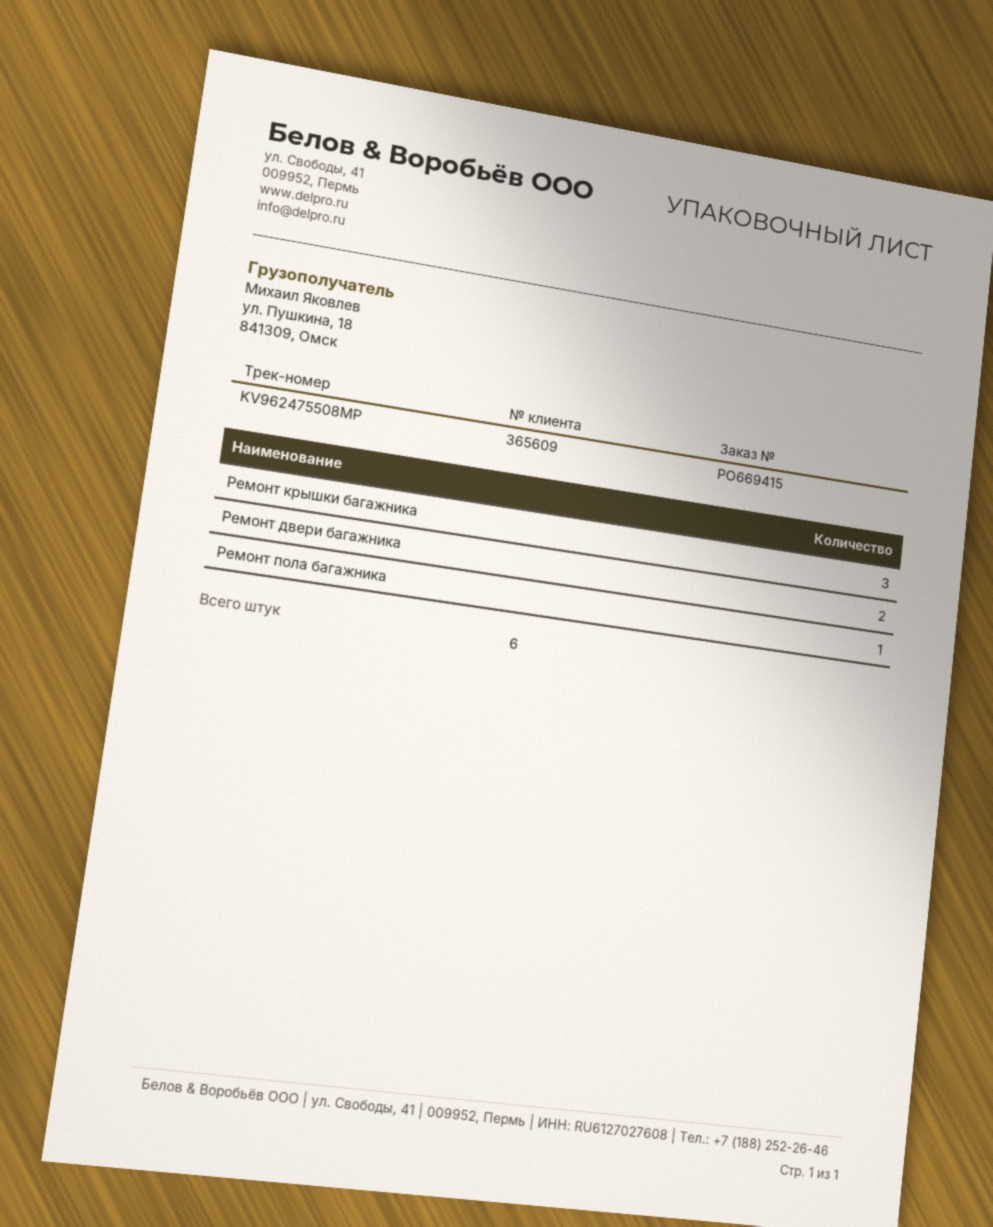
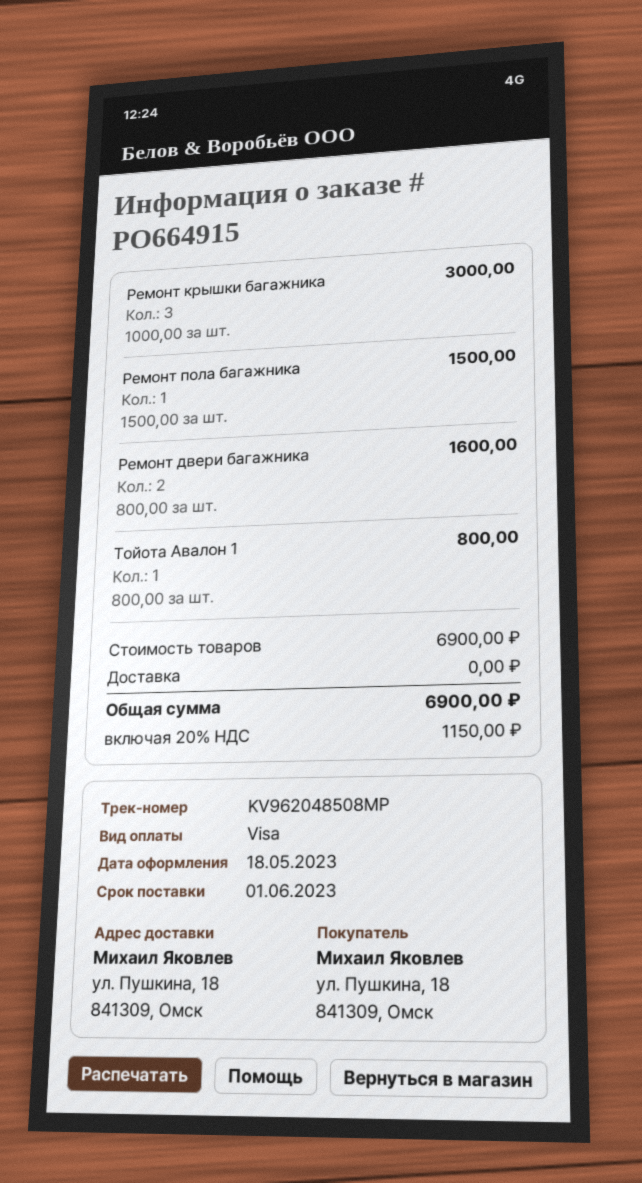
order number: PO669415 -> PO664915
tracking number: KV962475508MP -> KV962048508MP
Тойота Авалон 1: none -> 1

